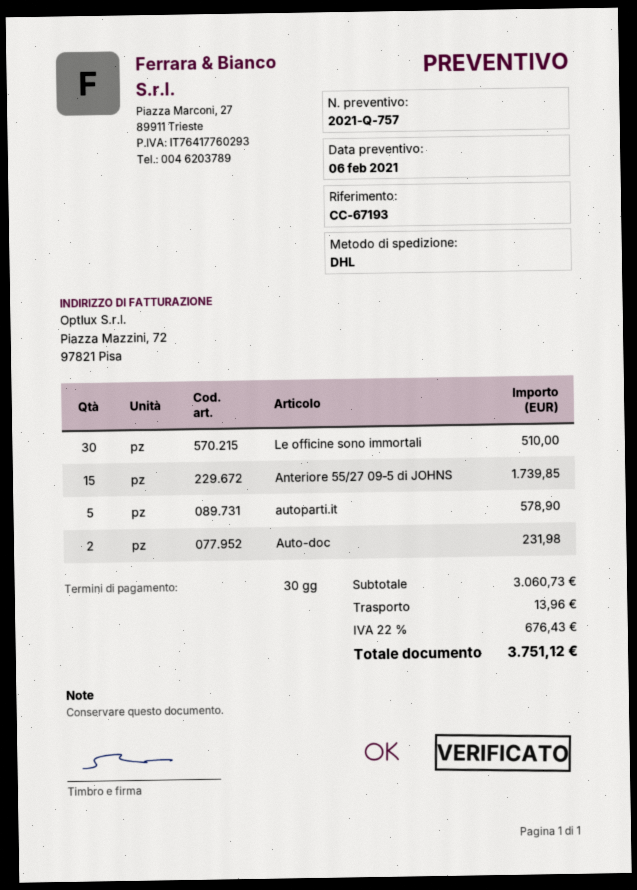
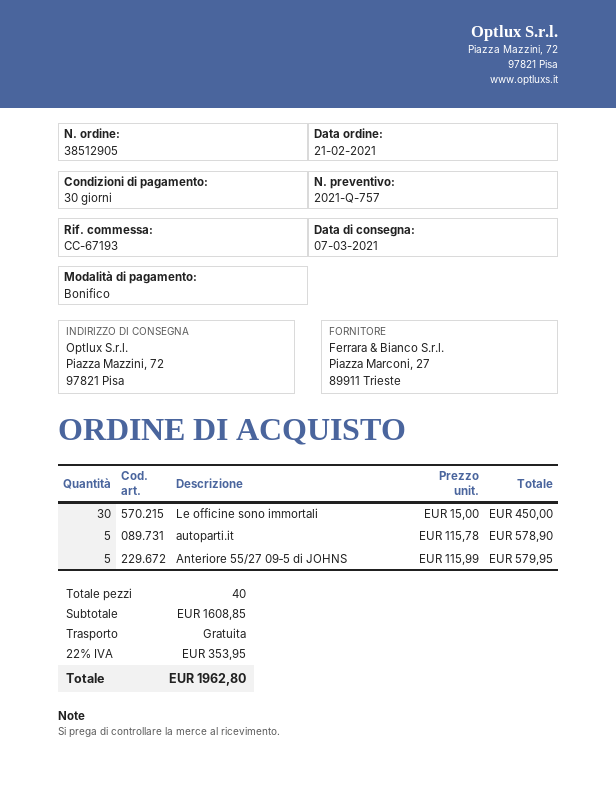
Le officine sono immortali: 30 for 510.00 -> 30 for 450.00
Anteriore 55/27 09‑5 di JOHNS: 15 for 1739.85 -> 5 for 579.95
Auto-doc: 2 for 231.98 -> none
subtotal: 3060.73 -> 1608.85
shipping: 13.96 -> 0.00
tax: 22% = 676.43 -> 22% = 353.95
total: 3751.12 -> 1962.80

